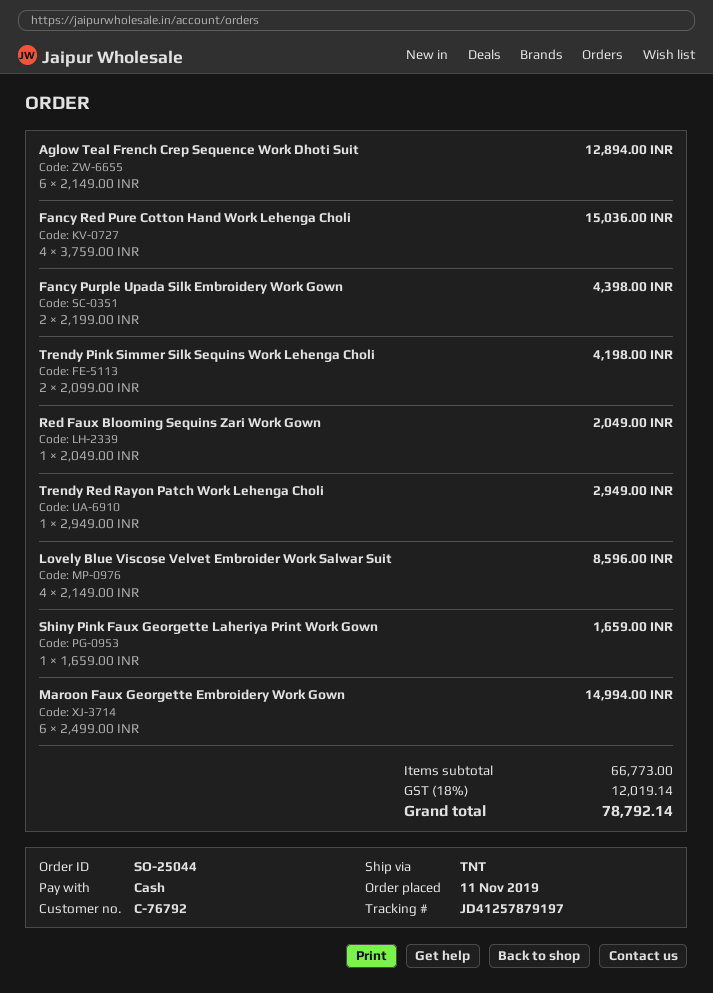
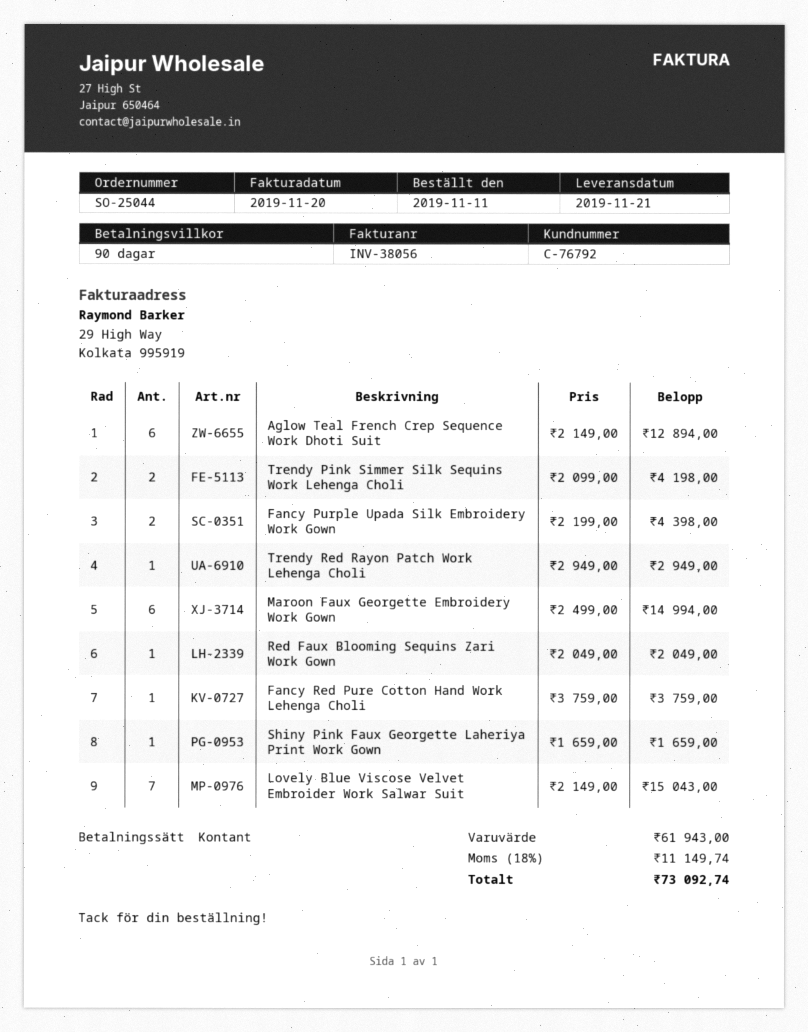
Fancy Red Pure Cotton Hand Work Lehenga Choli: 4 x 3759.00 = 15036.00 -> 1 x 3759.00 = 3759.00
Lovely Blue Viscose Velvet Embroider Work Salwar Suit: 4 x 2149.00 = 8596.00 -> 7 x 2149.00 = 15043.00
subtotal: 66773.00 -> 61943.00
tax: 18% = 12019.14 -> 18% = 11149.74
total: 78792.14 -> 73092.74

